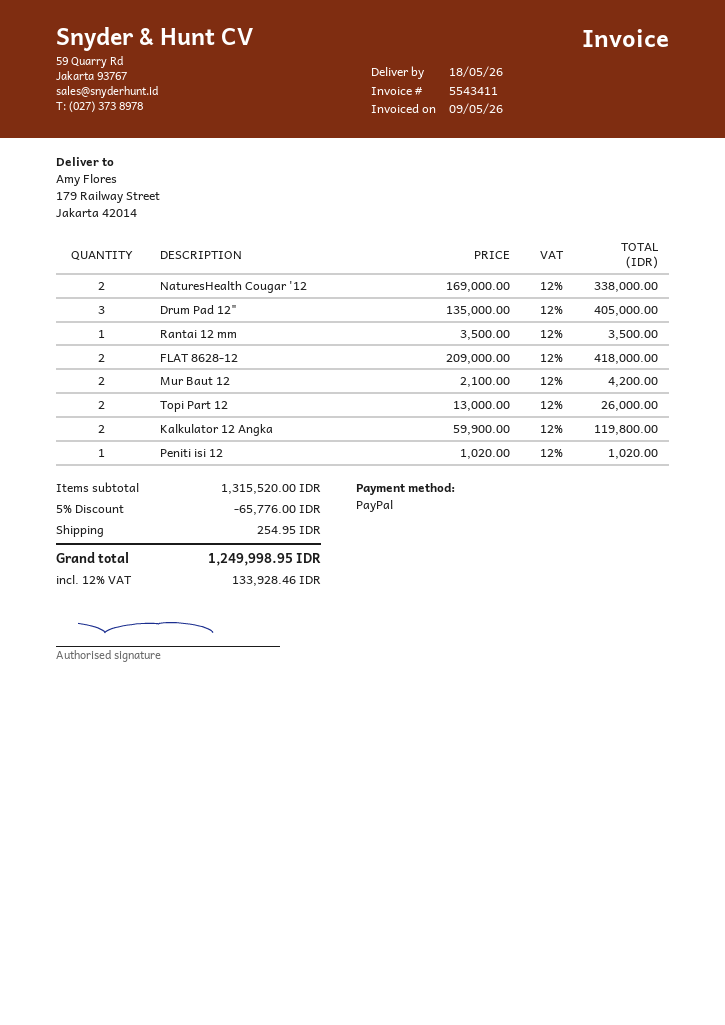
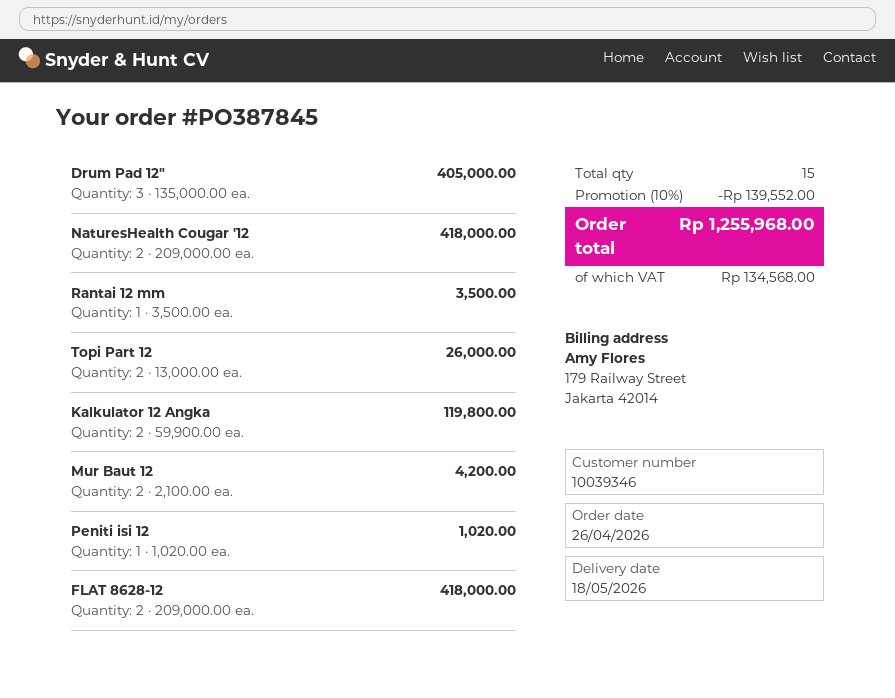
NaturesHealth Cougar '12: 2 x 169000.00 = 338000.00 -> 2 x 209000.00 = 418000.00
discount: 5% = 65776.00 -> 10% = 139552.00
shipping: 254.95 -> none
tax: 133928.46 -> 134568.00
total: 1249998.95 -> 1255968.00

